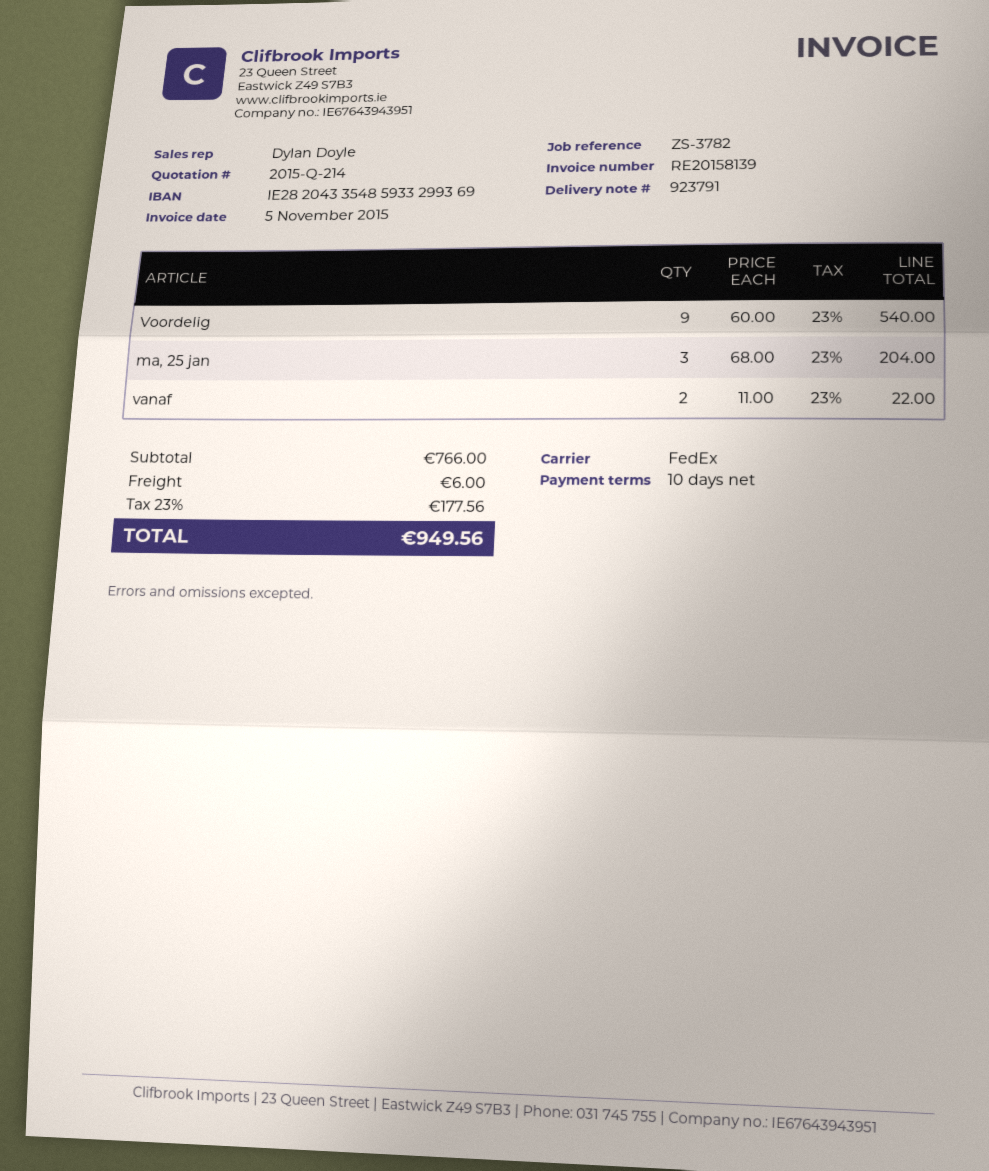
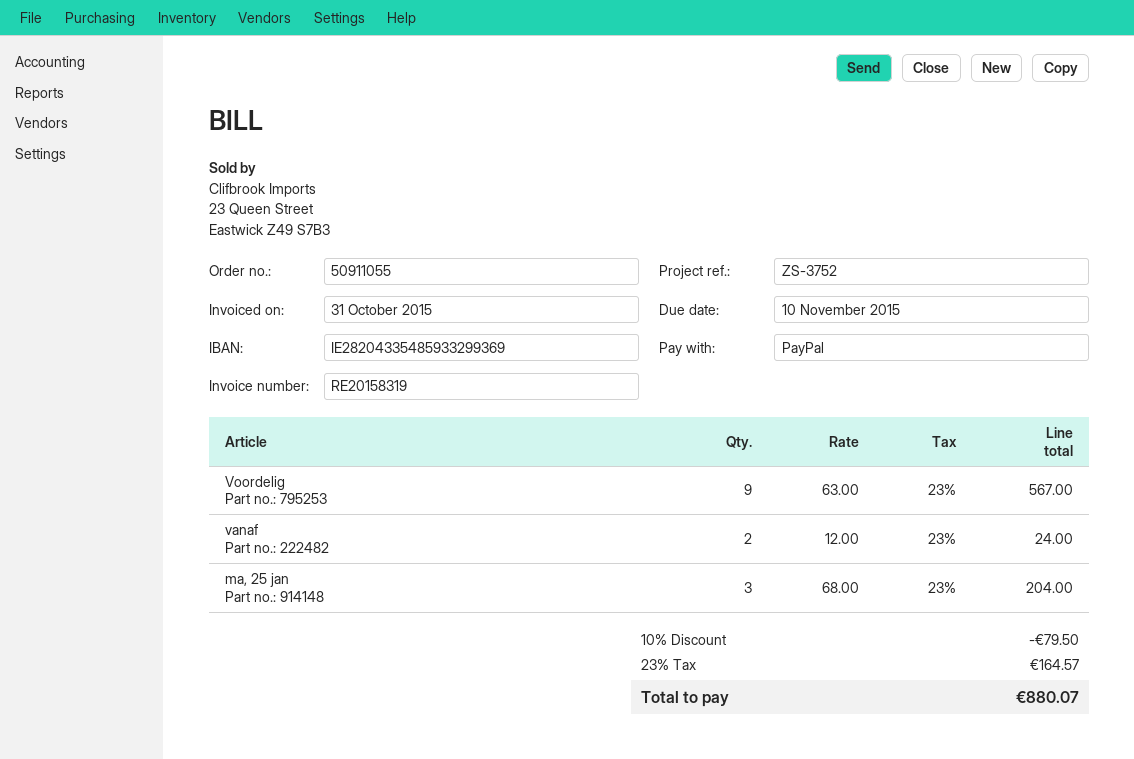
invoice number: RE20158139 -> RE20158319
invoice date: 2015-11-05 -> 2015-10-31
reference: ZS-3782 -> ZS-3752
Voordelig: 9 x 60.00 = 540.00 -> 9 x 63.00 = 567.00
vanaf: 2 x 11.00 = 22.00 -> 2 x 12.00 = 24.00
discount: none -> 10% = 79.50
shipping: 6.00 -> none
tax: 23% = 177.56 -> 23% = 164.57
total: 949.56 -> 880.07

